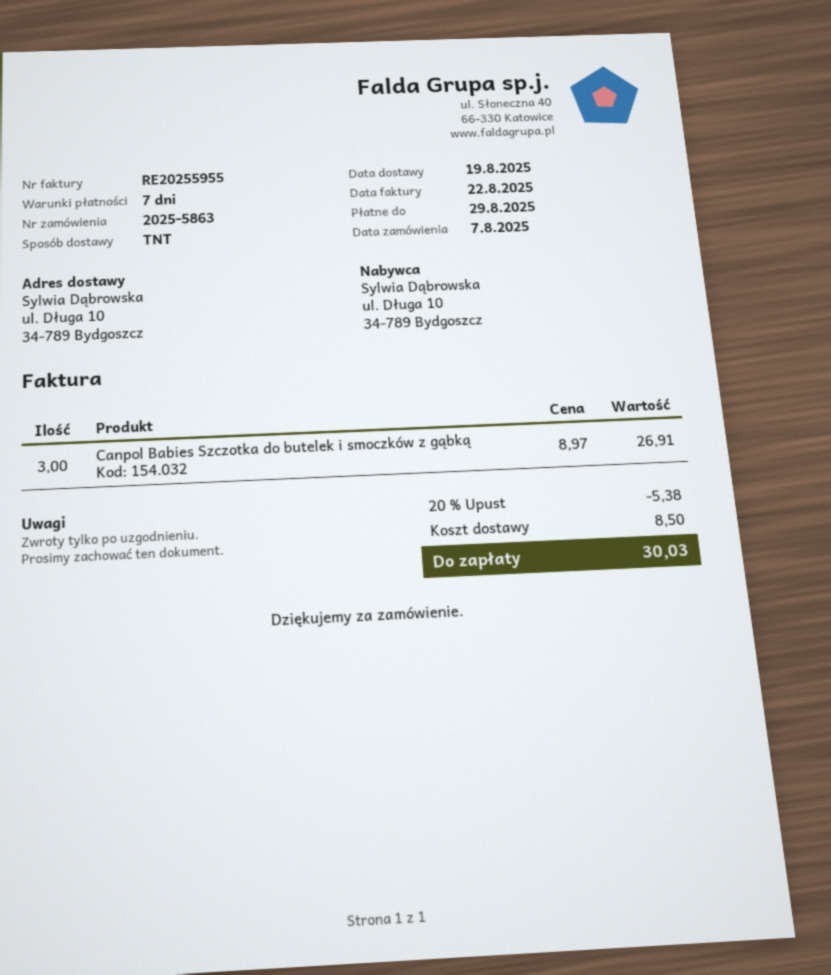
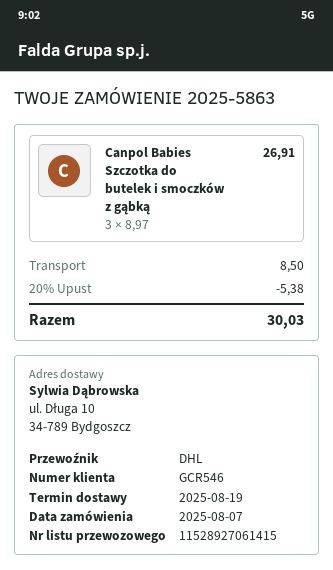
shipping method: TNT -> DHL

